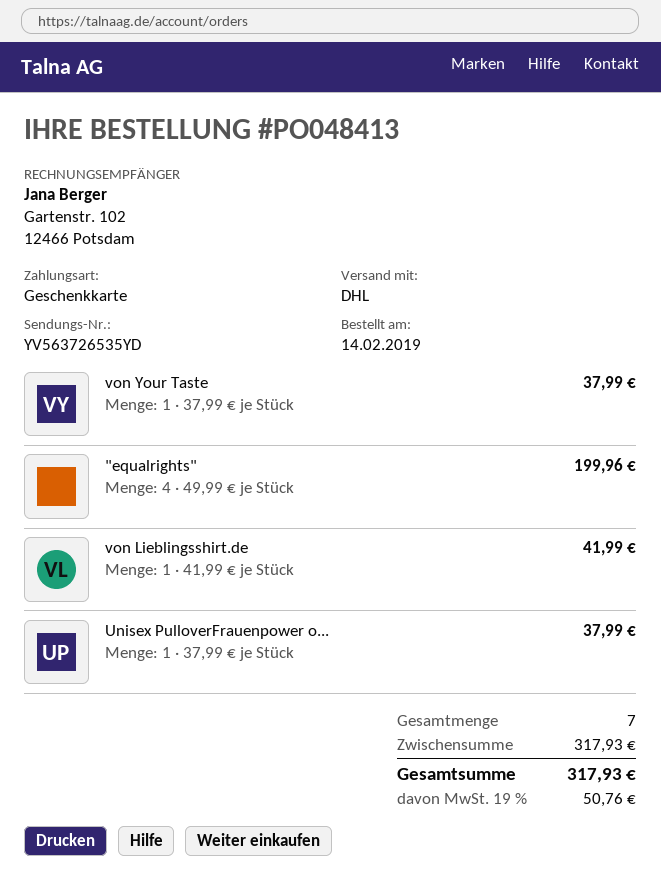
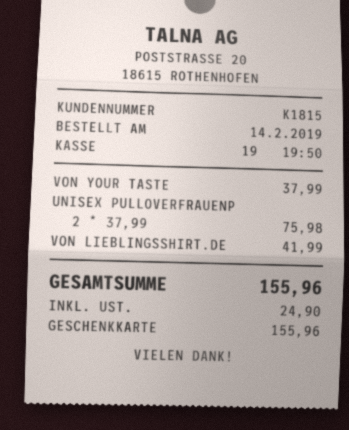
"equalrights": 4 x 49.99 = 199.96 -> none
Unisex PulloverFrauenpower o...: 1 x 37.99 = 37.99 -> 2 x 37.99 = 75.98
tax: 50.76 -> 24.90
total: 317.93 -> 155.96

